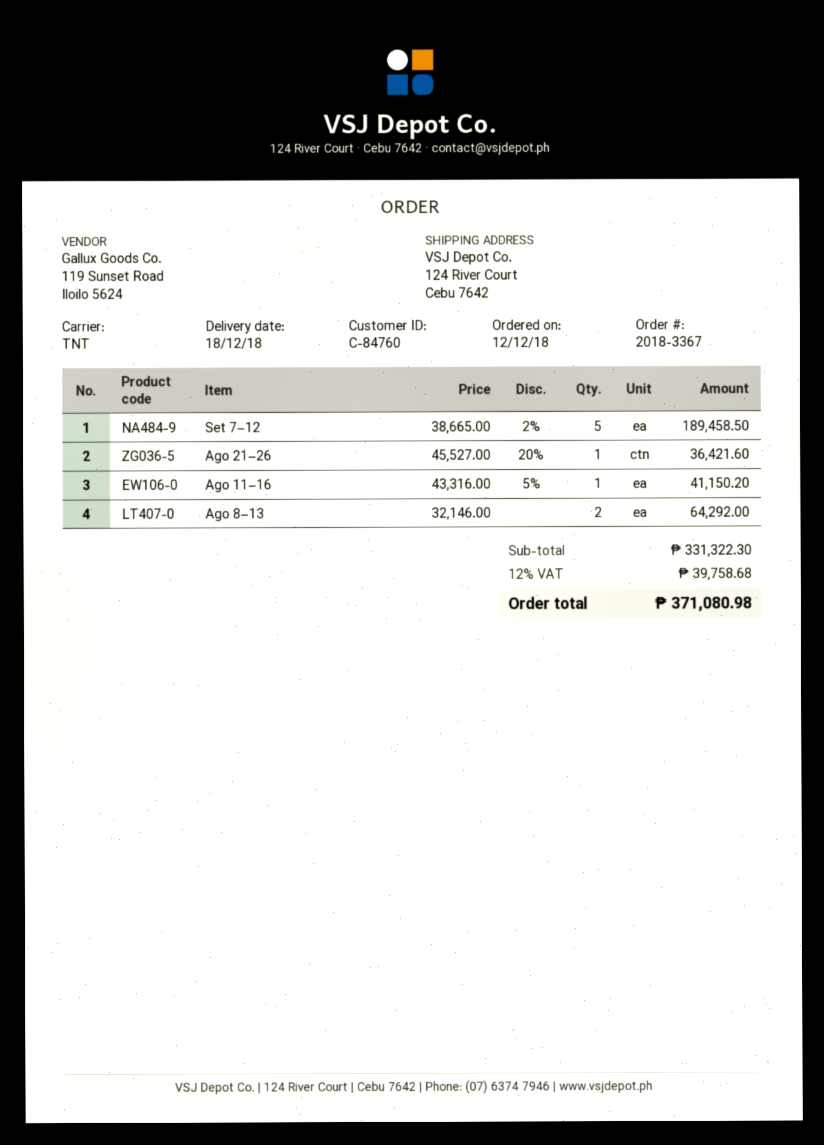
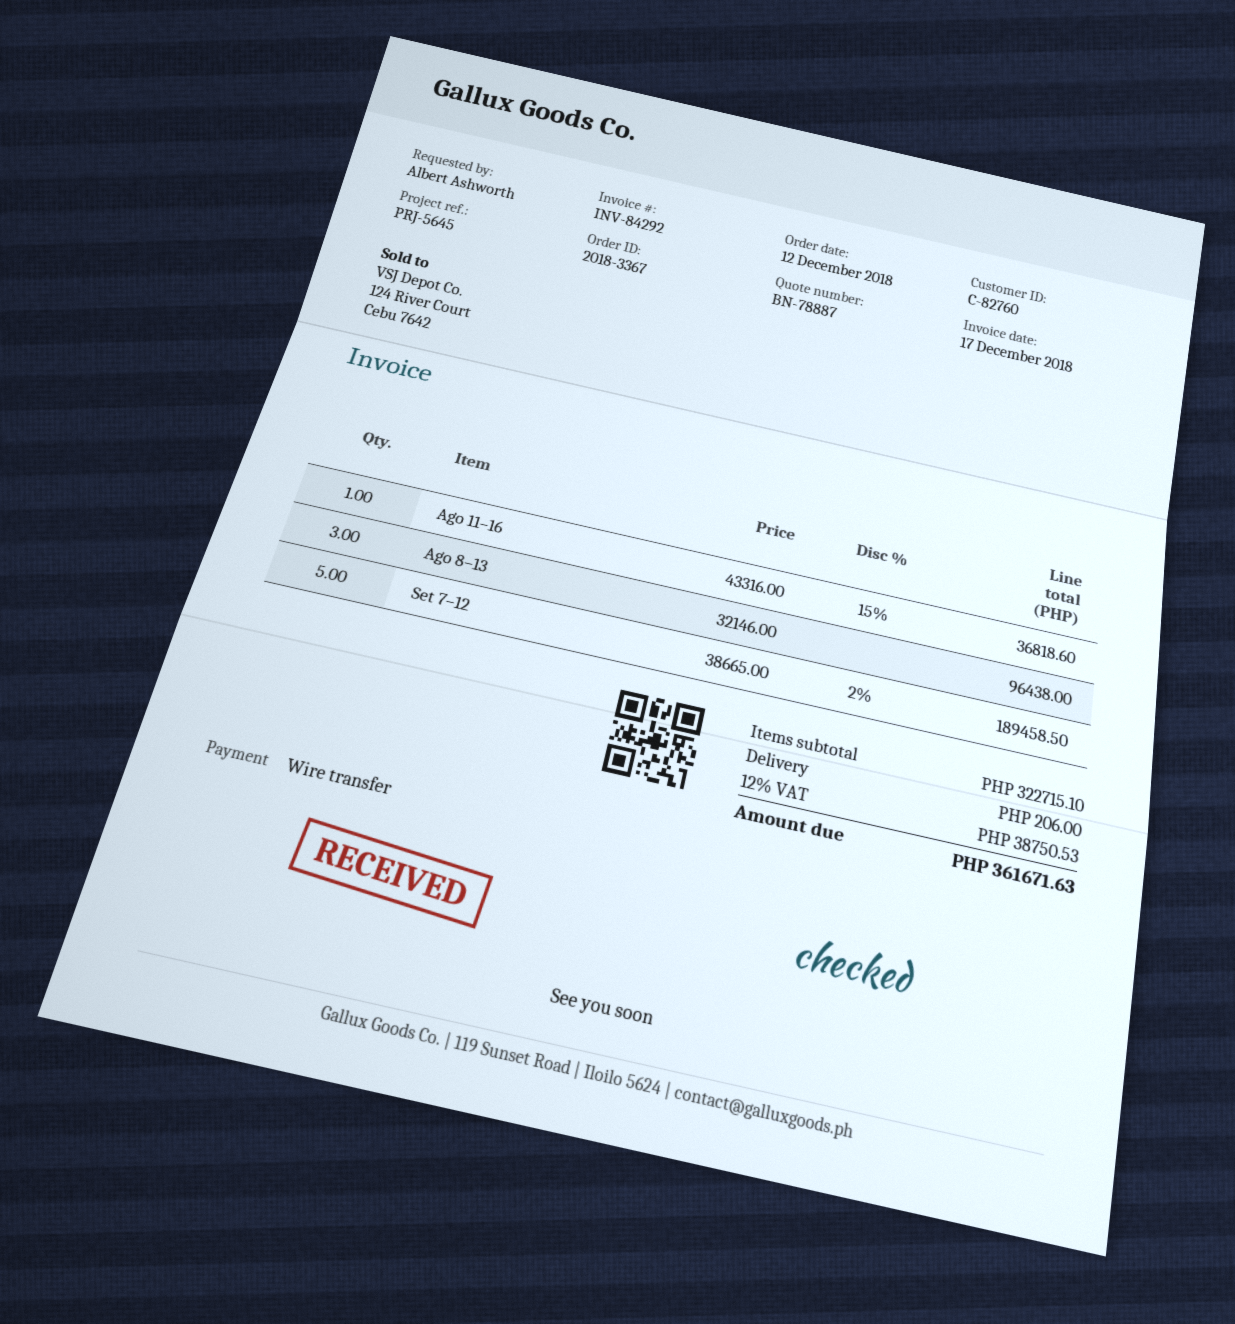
customer number: C-84760 -> C-82760
Ago 21–26: 1 x 45527.00 - 20% = 36421.60 -> none
Ago 11–16: 1 x 43316.00 - 5% = 41150.20 -> 1 x 43316.00 - 15% = 36818.60
Ago 8–13: 2 x 32146.00 = 64292.00 -> 3 x 32146.00 = 96438.00
subtotal: 331322.30 -> 322715.10
shipping: none -> 206.00
tax: 12% = 39758.68 -> 12% = 38750.53
total: 371080.98 -> 361671.63

